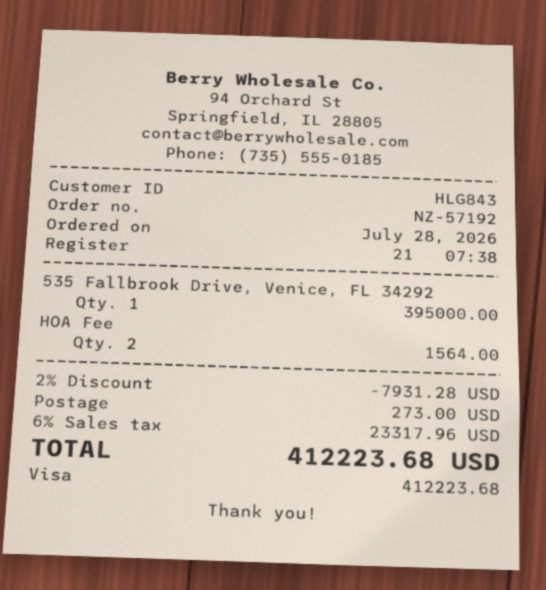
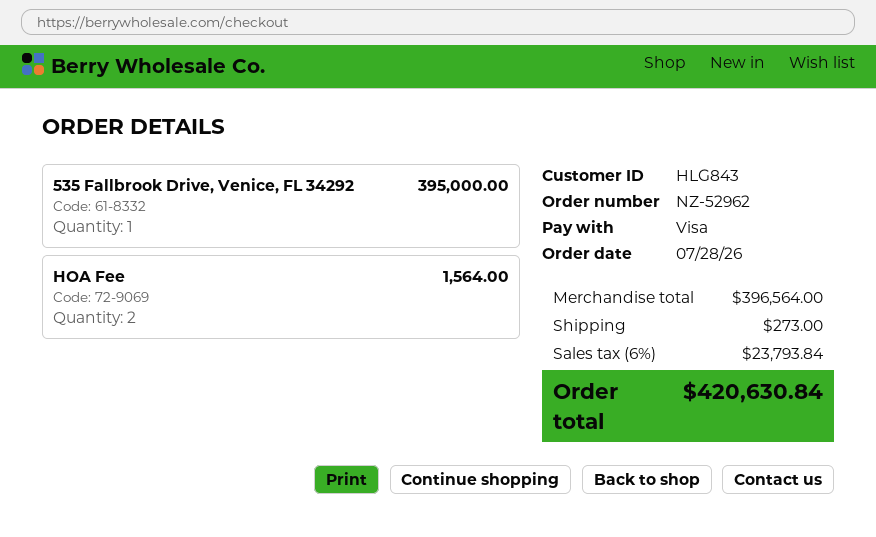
order number: NZ-57192 -> NZ-52962
discount: 2% = 7931.28 -> none
tax: 6% = 23317.96 -> 6% = 23793.84
total: 412223.68 -> 420630.84

